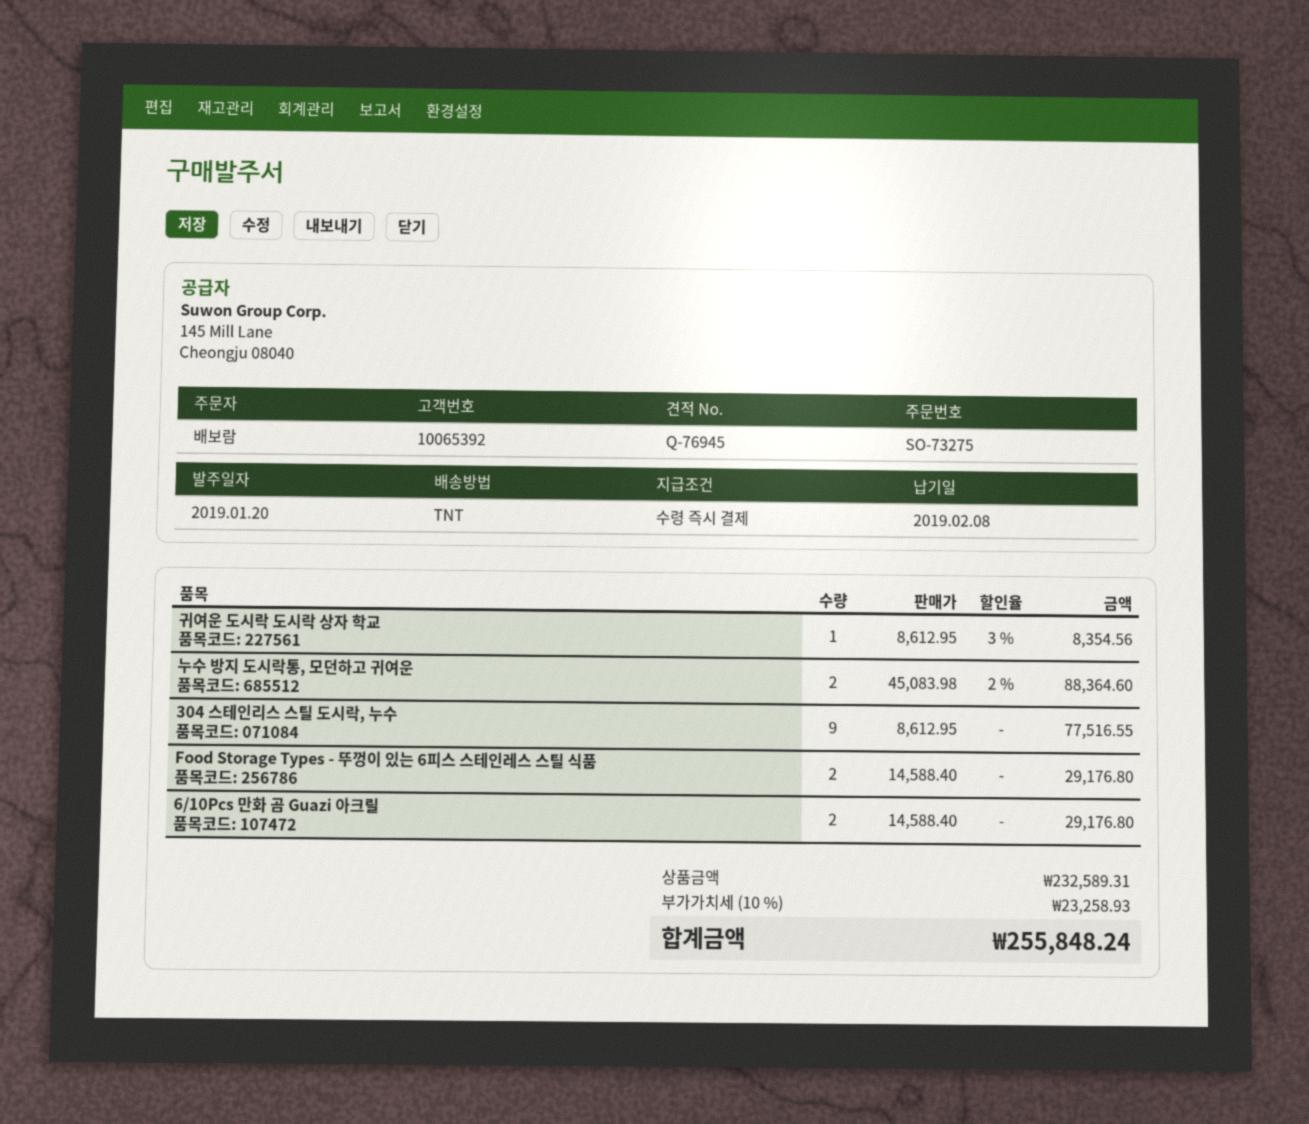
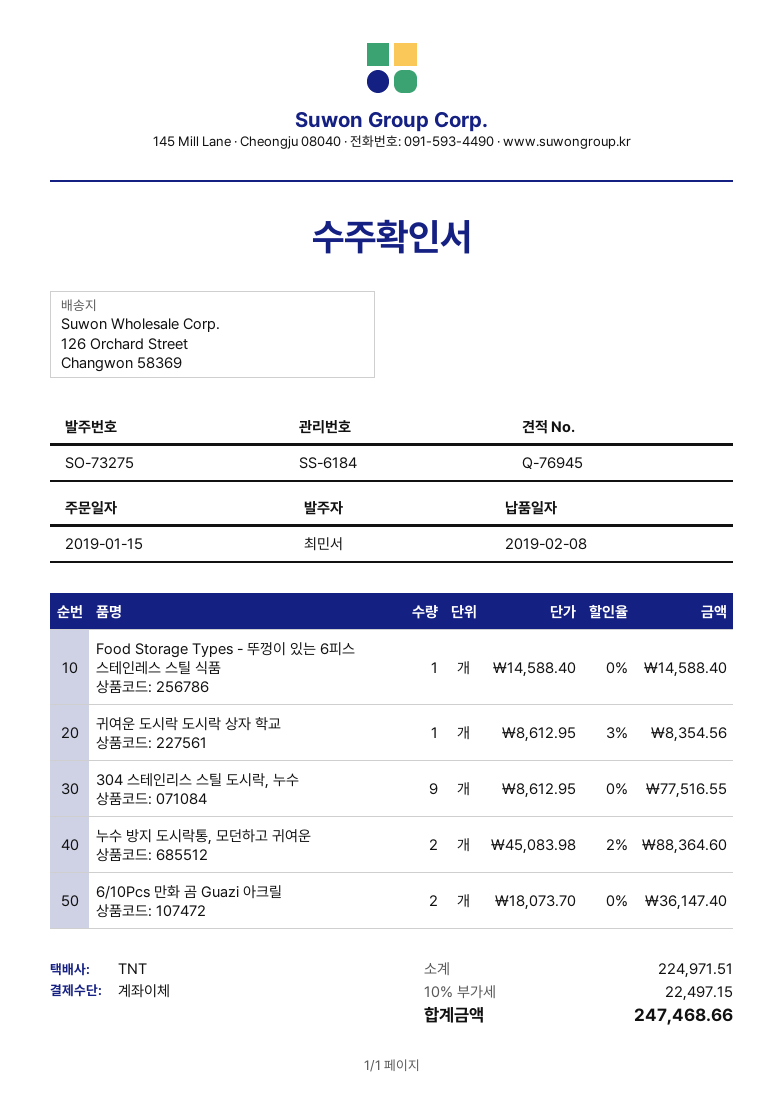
order date: 2019-01-20 -> 2019-01-15
ordered by: 배보람 -> 최민서
Food Storage Types - 뚜껑이 있는 6피스 스테인레스 스틸 식품: 2 x 14588.40 = 29176.80 -> 1 x 14588.40 = 14588.40
6/10Pcs 만화 곰 Guazi 아크릴: 2 x 14588.40 = 29176.80 -> 2 x 18073.70 = 36147.40
subtotal: 232589.31 -> 224971.51
tax: 10% = 23258.93 -> 10% = 22497.15
total: 255848.24 -> 247468.66

